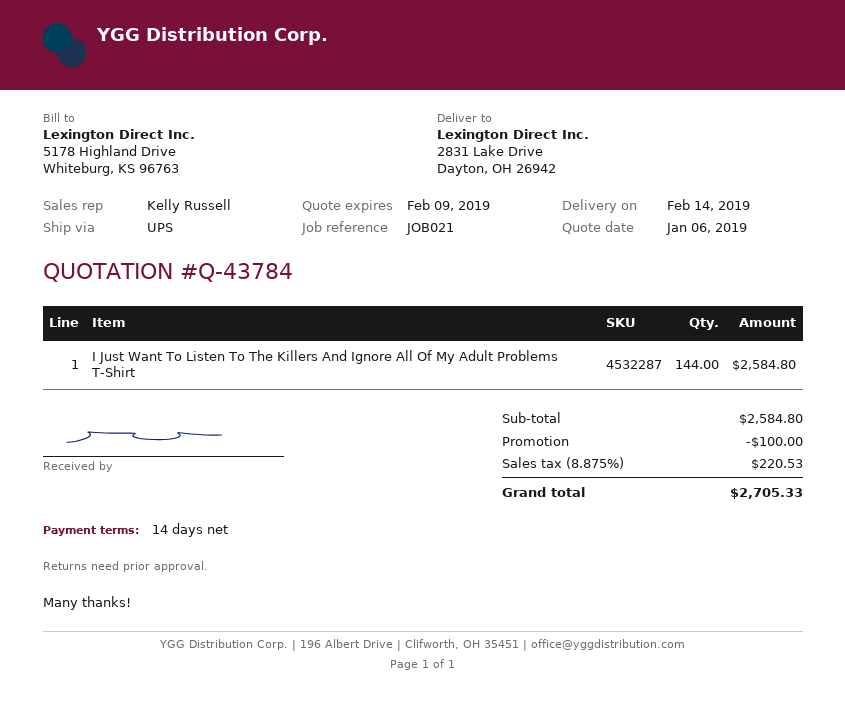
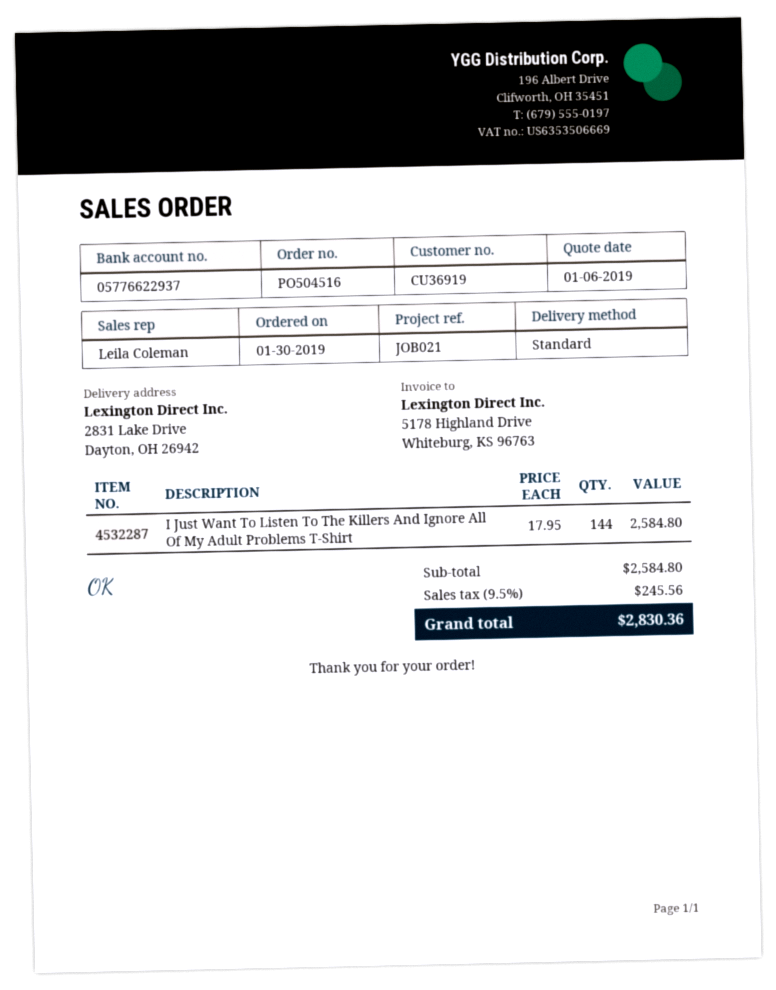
sales rep: Kelly Russell -> Leila Coleman
shipping method: UPS -> standard
discount: 100.00 -> none
tax: 8.875% = 220.53 -> 9.5% = 245.56
total: 2705.33 -> 2830.36

